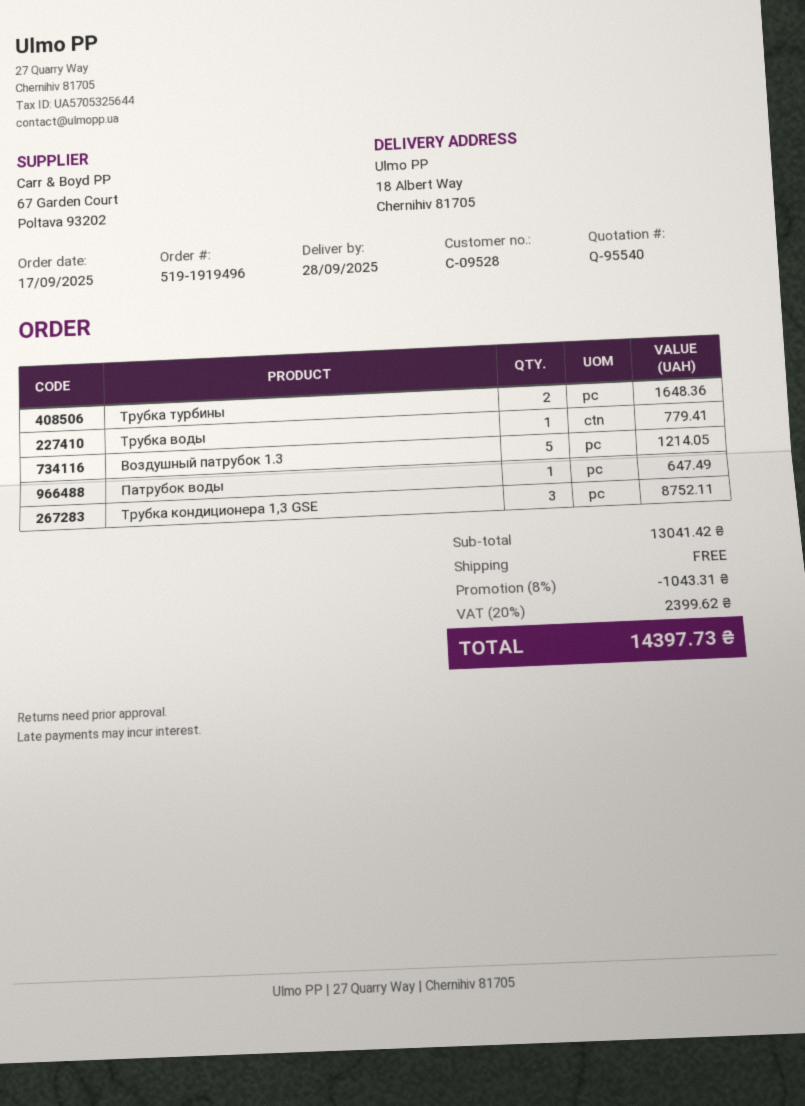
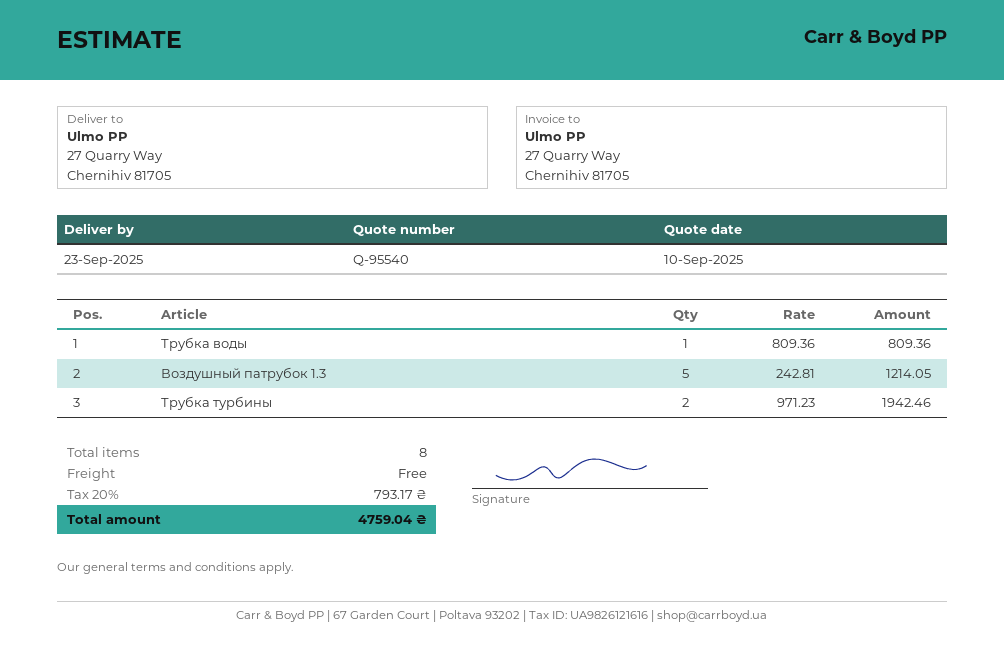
delivery date: 2025-09-28 -> 2025-09-23
ship to: 18 Albert Way, Chernihiv 81705 -> 27 Quarry Way, Chernihiv 81705
Трубка турбины: 2 for 1648.36 -> 2 for 1942.46
Трубка воды: 1 for 779.41 -> 1 for 809.36
Патрубок воды: 1 for 647.49 -> none
Трубка кондиционера 1,3 GSE: 3 for 8752.11 -> none
discount: 8% = 1043.31 -> none
tax: 20% = 2399.62 -> 20% = 793.17
total: 14397.73 -> 4759.04

